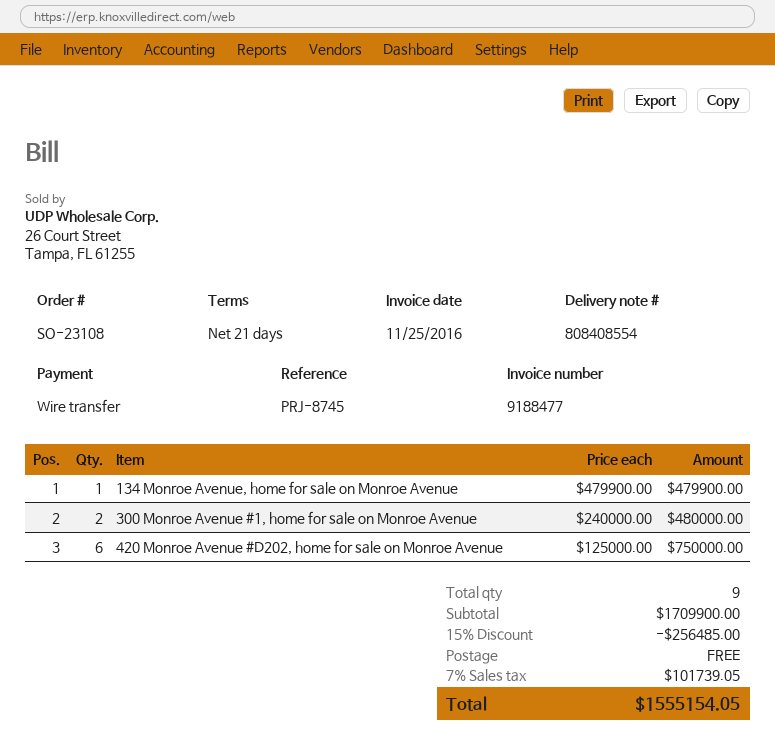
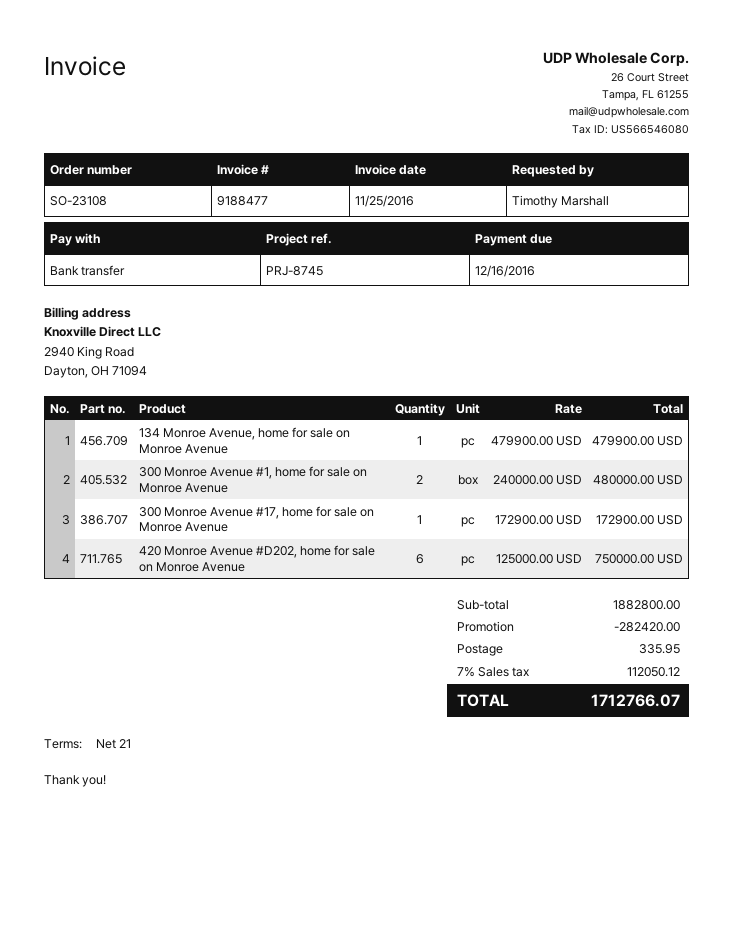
300 Monroe Avenue #17, home for sale on Monroe Avenue: none -> 1 x 172900.00 = 172900.00
subtotal: 1709900.00 -> 1882800.00
discount: 256485.00 -> 282420.00
shipping: 0.00 -> 335.95
tax: 7% = 101739.05 -> 7% = 112050.12
total: 1555154.05 -> 1712766.07

